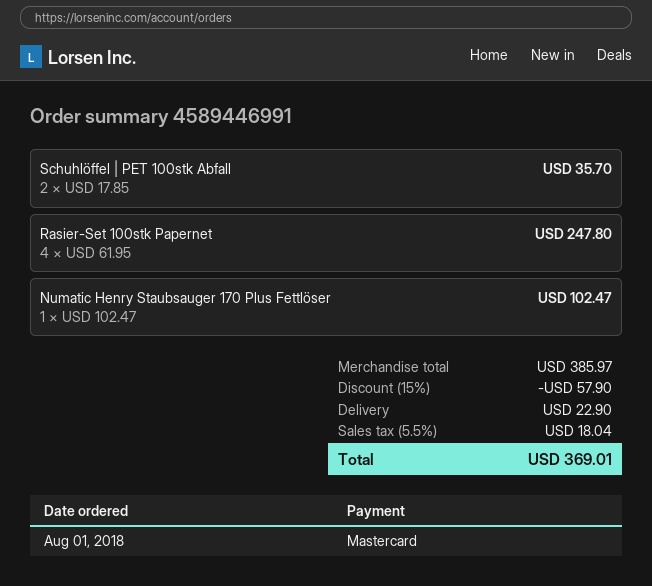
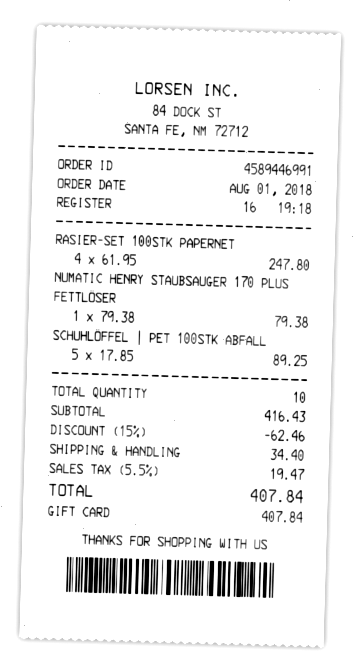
payment method: Mastercard -> gift card
Schuhlöffel | PET 100stk Abfall: 2 x 17.85 = 35.70 -> 5 x 17.85 = 89.25
Numatic Henry Staubsauger 170 Plus Fettlöser: 1 x 102.47 = 102.47 -> 1 x 79.38 = 79.38
subtotal: 385.97 -> 416.43
discount: 15% = 57.90 -> 15% = 62.46
shipping: 22.90 -> 34.40
tax: 5.5% = 18.04 -> 5.5% = 19.47
total: 369.01 -> 407.84

